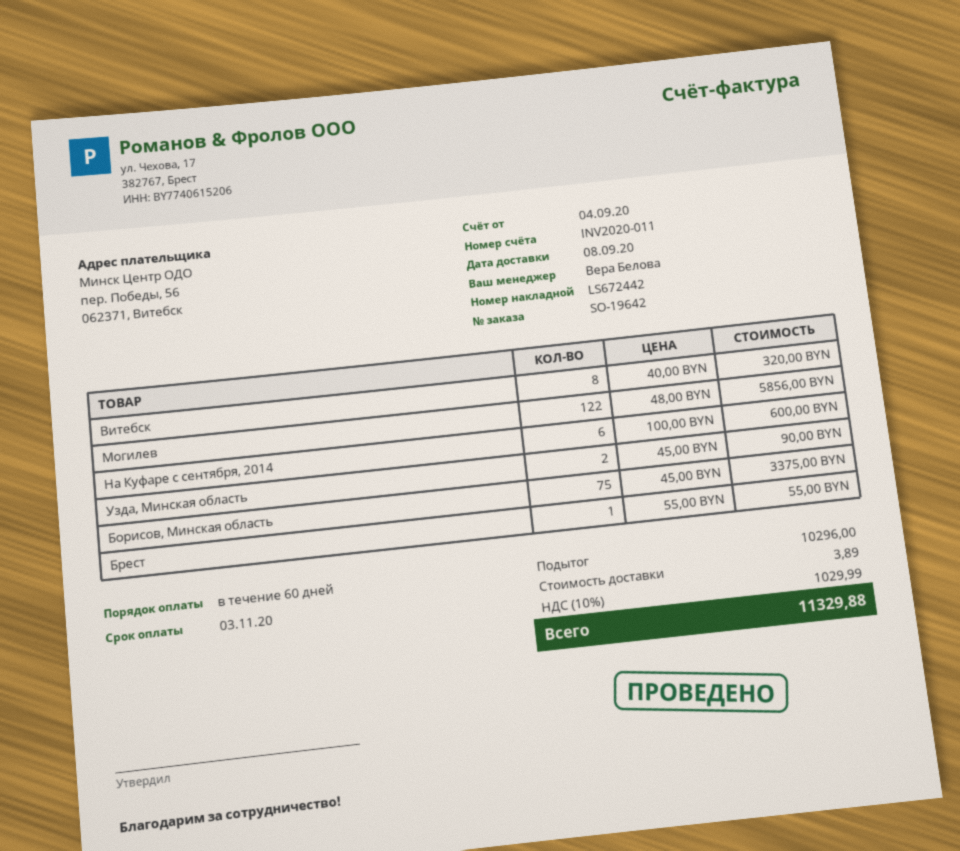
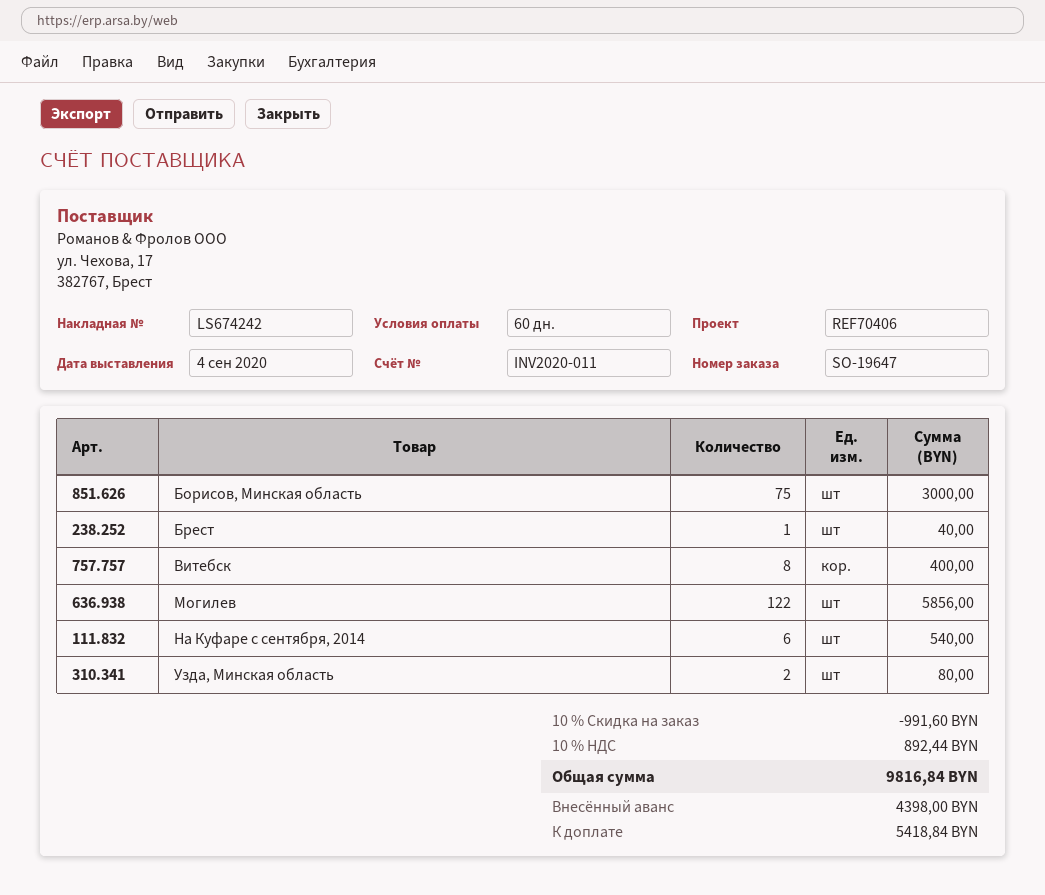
order number: SO-19642 -> SO-19647
delivery note number: LS672442 -> LS674242
Витебск: 8 for 320.00 -> 8 for 400.00
На Куфаре с сентября, 2014: 6 for 600.00 -> 6 for 540.00
Узда, Минская область: 2 for 90.00 -> 2 for 80.00
Борисов, Минская область: 75 for 3375.00 -> 75 for 3000.00
Брест: 1 for 55.00 -> 1 for 40.00
discount: none -> 10% = 991.60
shipping: 3.89 -> none
tax: 10% = 1029.99 -> 10% = 892.44
total: 11329.88 -> 9816.84

